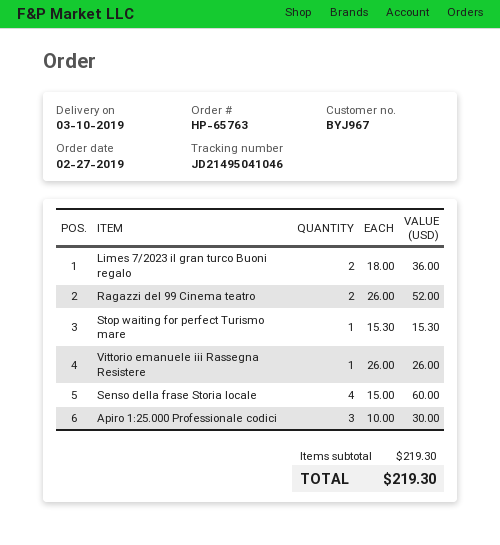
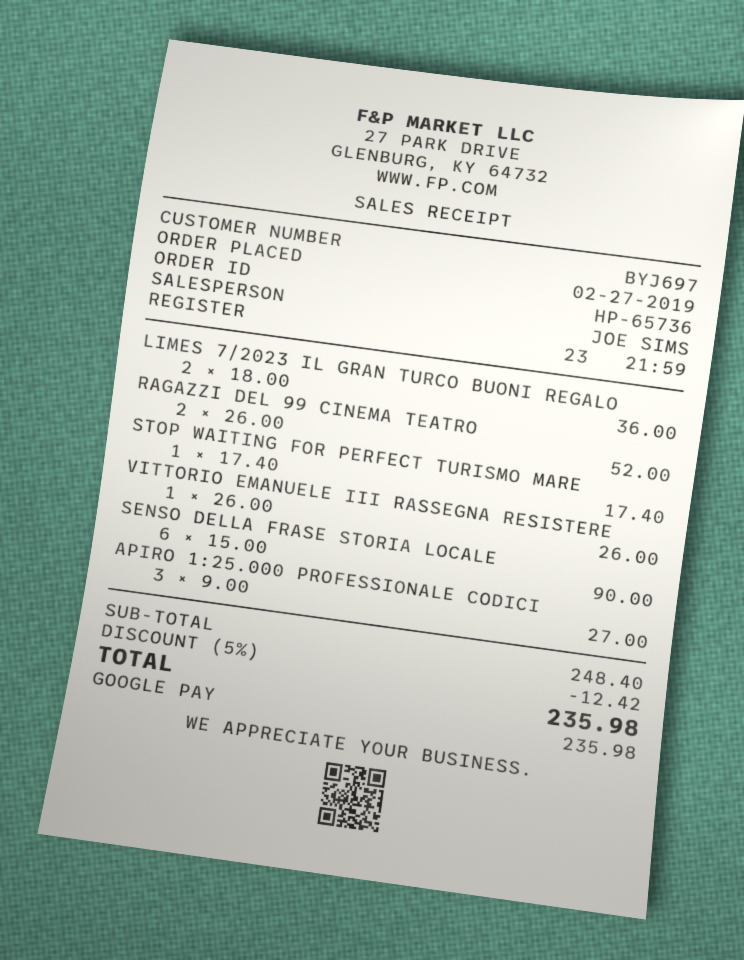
order number: HP-65763 -> HP-65736
customer number: BYJ967 -> BYJ697
Stop waiting for perfect Turismo mare: 1 x 15.30 = 15.30 -> 1 x 17.40 = 17.40
Senso della frase Storia locale: 4 x 15.00 = 60.00 -> 6 x 15.00 = 90.00
Apiro 1:25.000 Professionale codici: 3 x 10.00 = 30.00 -> 3 x 9.00 = 27.00
subtotal: 219.30 -> 248.40
discount: none -> 5% = 12.42
total: 219.30 -> 235.98

